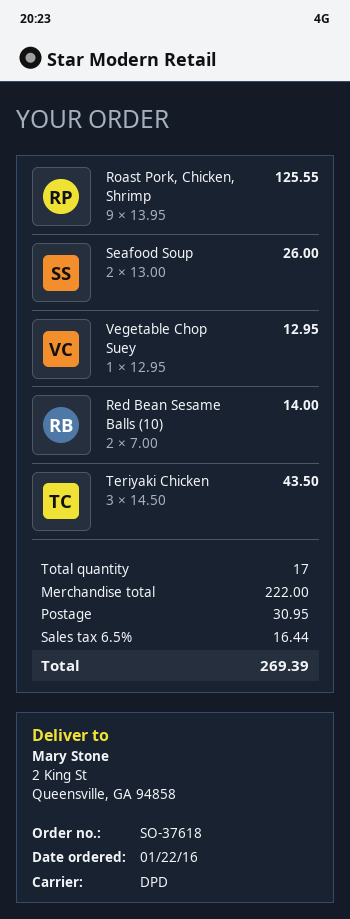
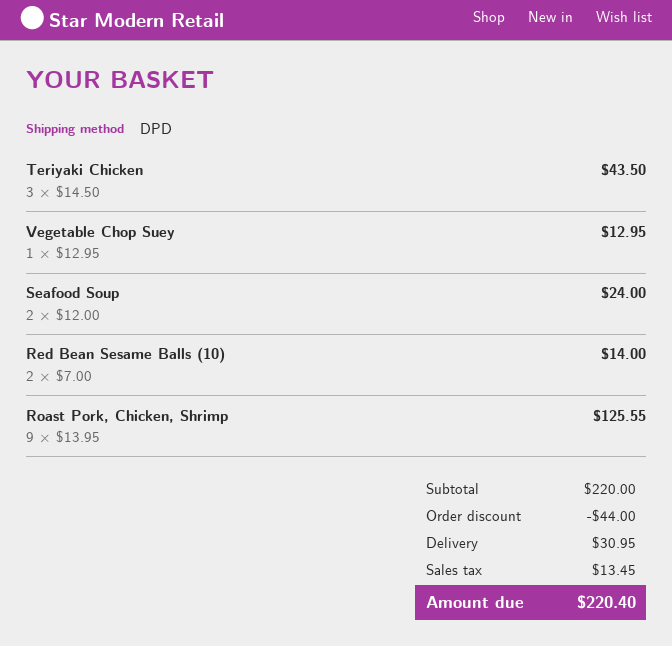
Seafood Soup: 2 x 13.00 = 26.00 -> 2 x 12.00 = 24.00
subtotal: 222.00 -> 220.00
discount: none -> 44.00
tax: 16.44 -> 13.45
total: 269.39 -> 220.40

